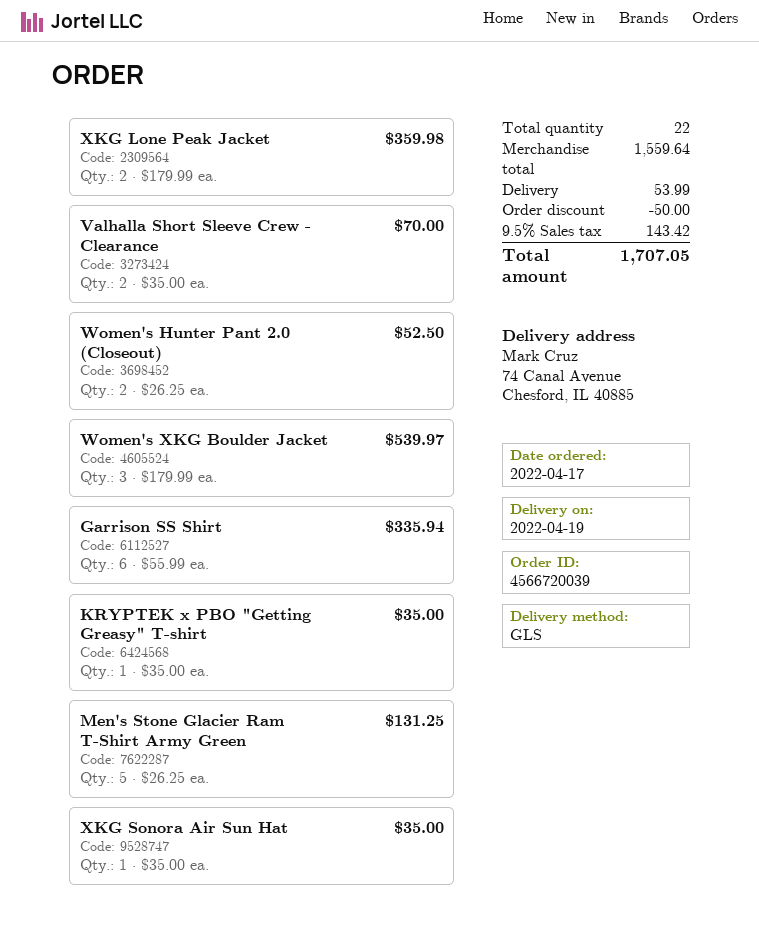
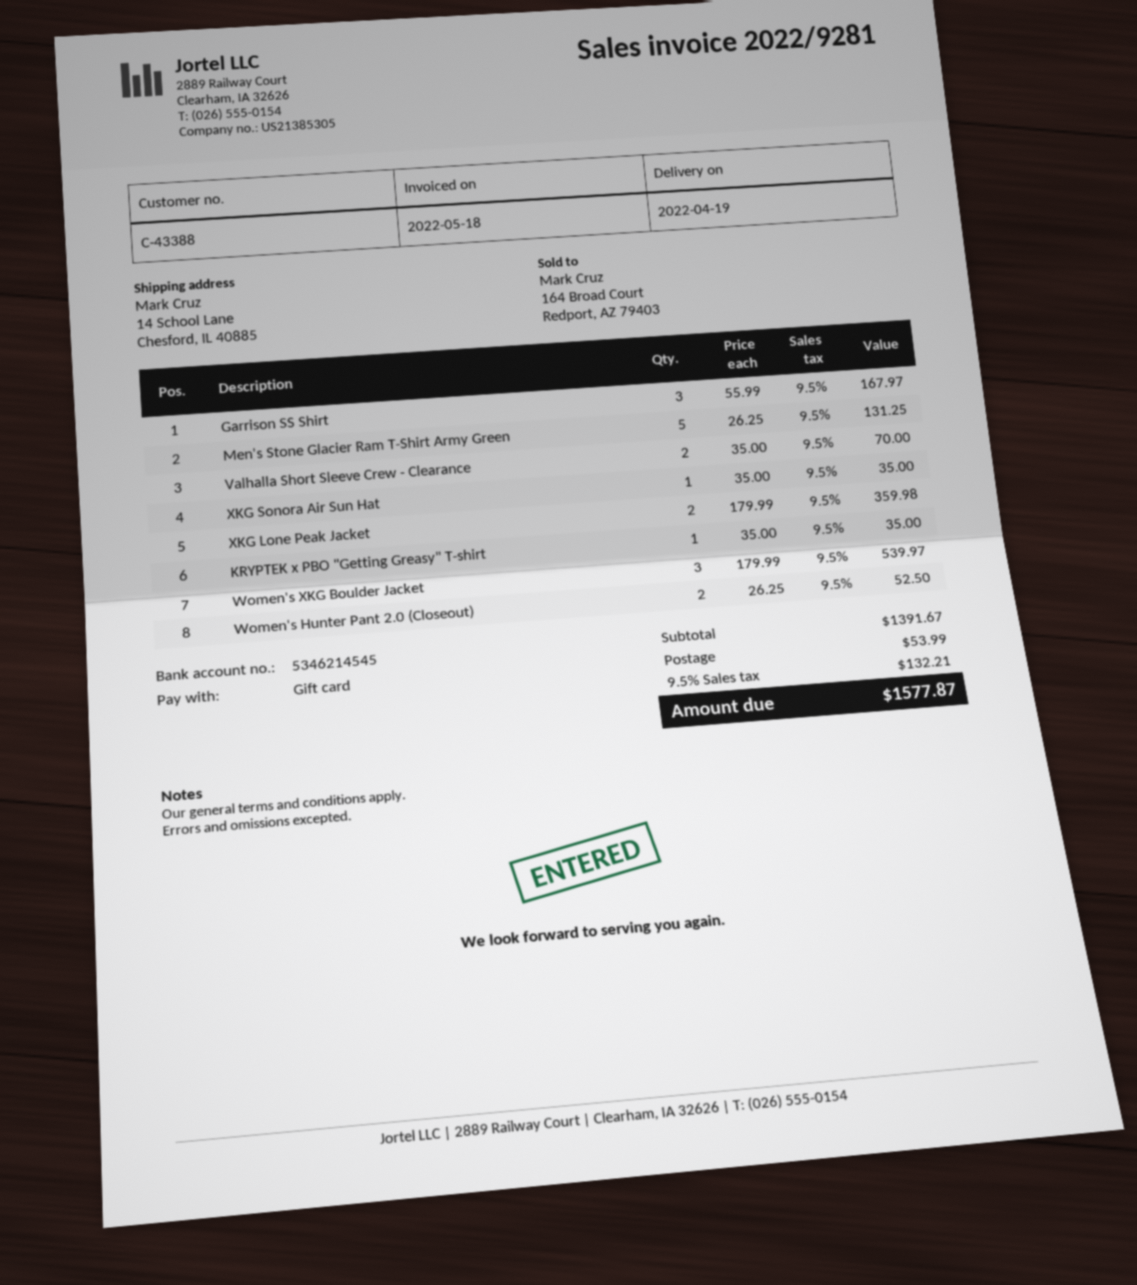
ship to: 74 Canal Avenue, Chesford, IL 40885 -> 14 School Lane, Chesford, IL 40885
Garrison SS Shirt: 6 x 55.99 = 335.94 -> 3 x 55.99 = 167.97
subtotal: 1559.64 -> 1391.67
discount: 50.00 -> none
tax: 9.5% = 143.42 -> 9.5% = 132.21
total: 1707.05 -> 1577.87

